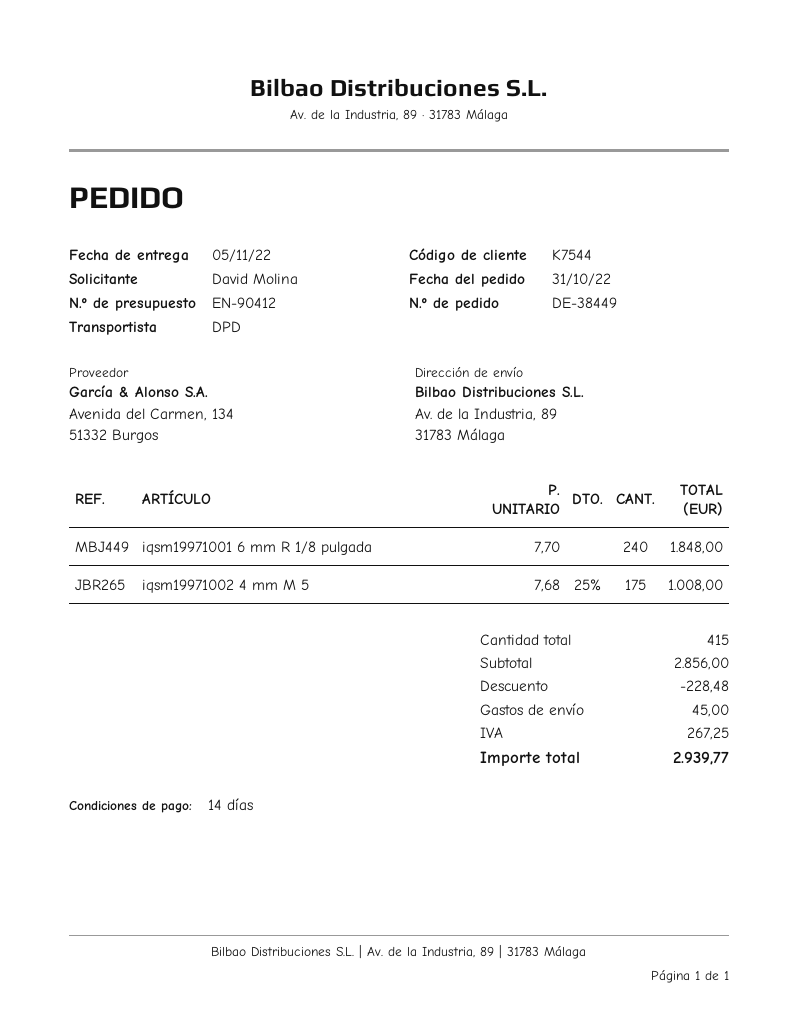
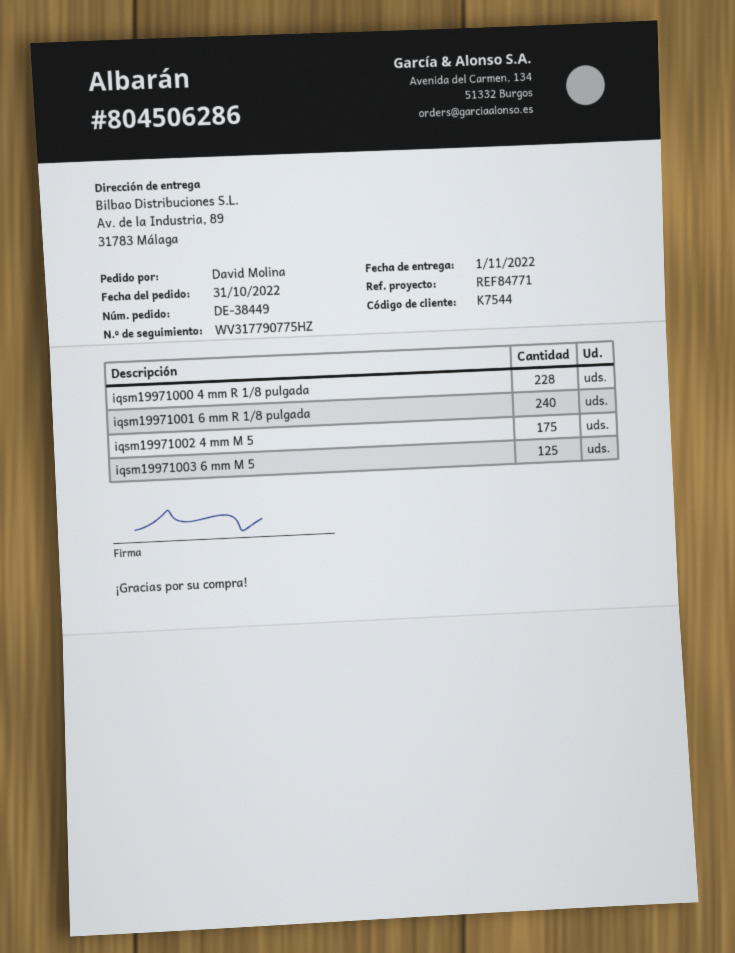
delivery date: 2022-11-05 -> 2022-11-01
iqsm19971000 4 mm R 1/8 pulgada: none -> 228
iqsm19971003 6 mm M 5: none -> 125

